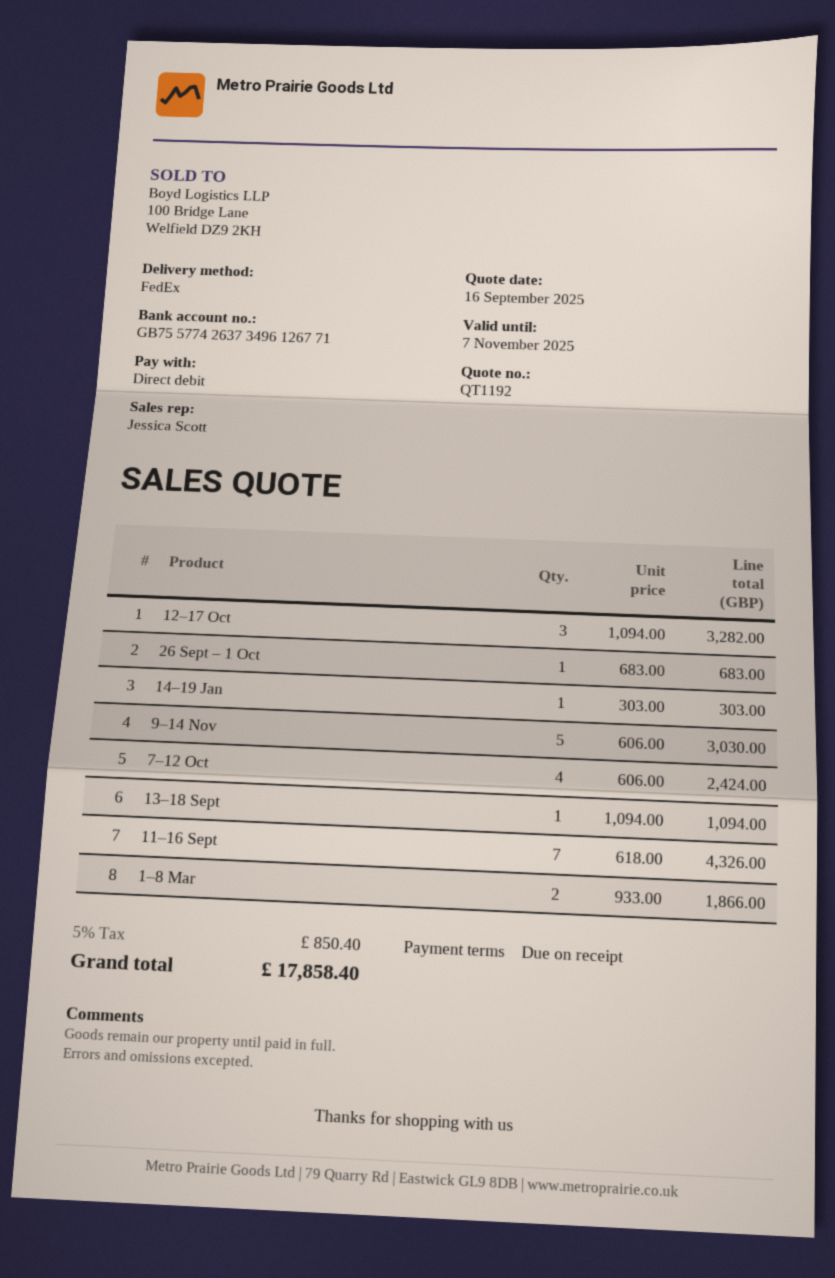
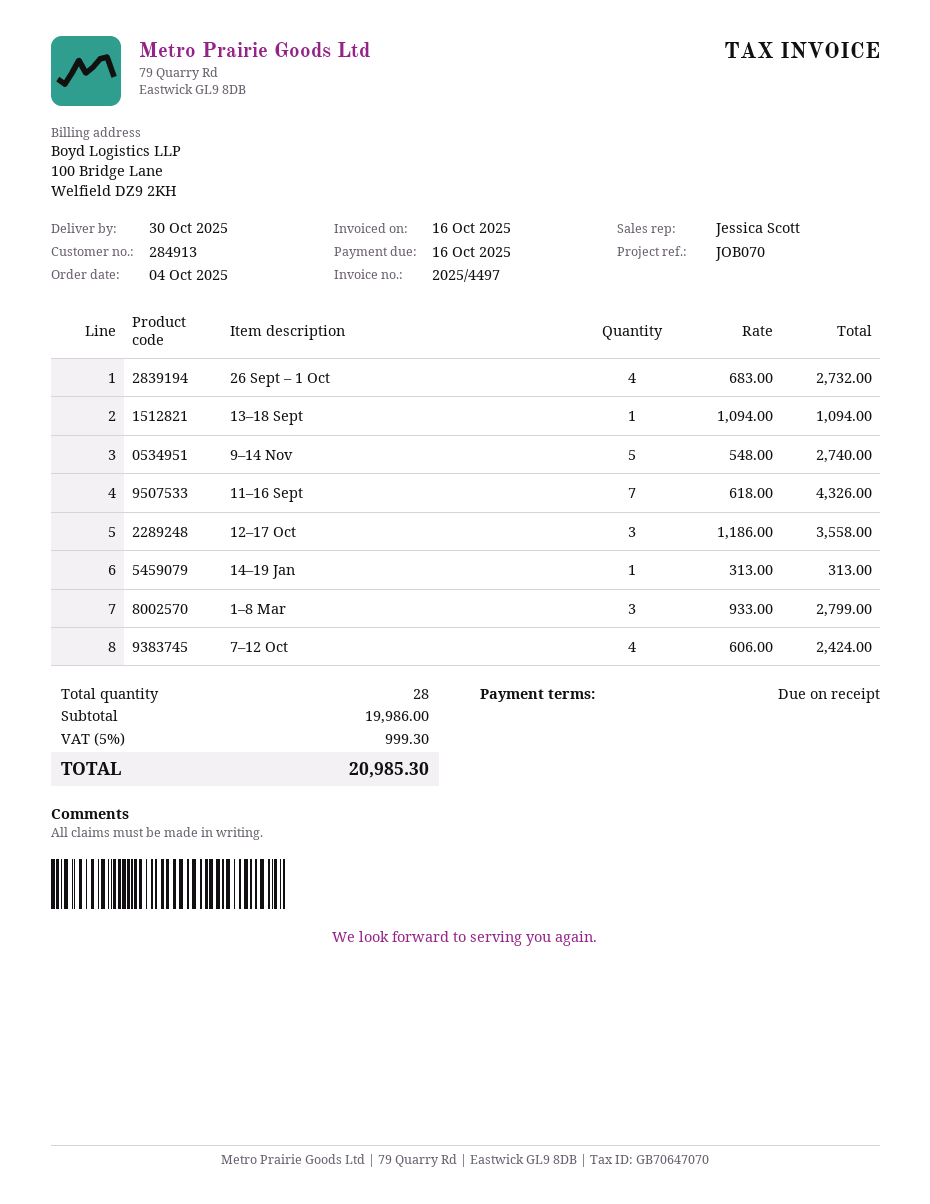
12–17 Oct: 3 x 1094.00 = 3282.00 -> 3 x 1186.00 = 3558.00
26 Sept – 1 Oct: 1 x 683.00 = 683.00 -> 4 x 683.00 = 2732.00
14–19 Jan: 1 x 303.00 = 303.00 -> 1 x 313.00 = 313.00
9–14 Nov: 5 x 606.00 = 3030.00 -> 5 x 548.00 = 2740.00
1–8 Mar: 2 x 933.00 = 1866.00 -> 3 x 933.00 = 2799.00
tax: 5% = 850.40 -> 5% = 999.30
total: 17858.40 -> 20985.30

